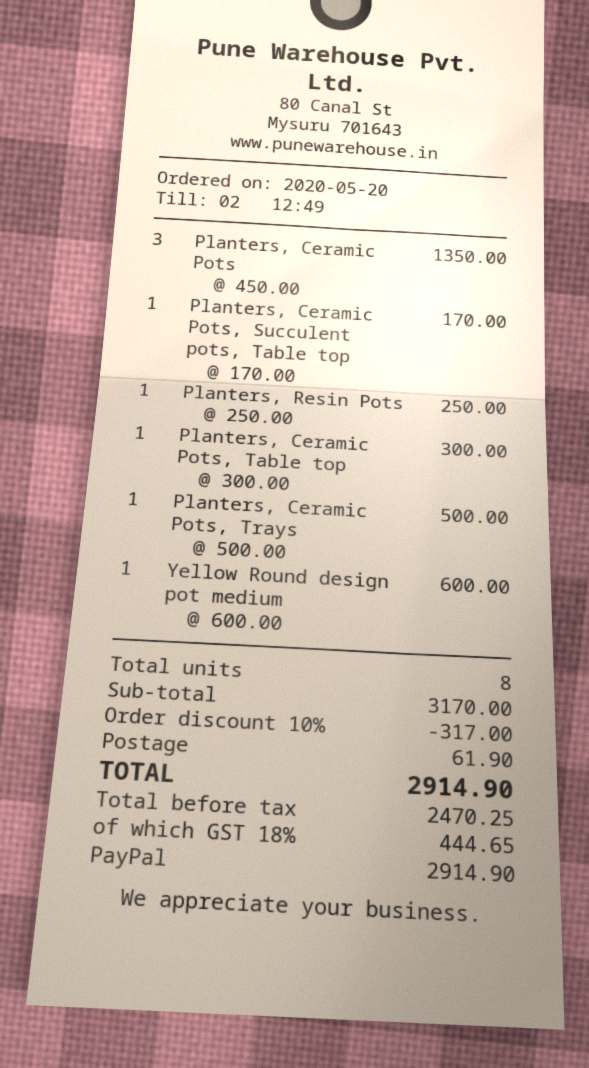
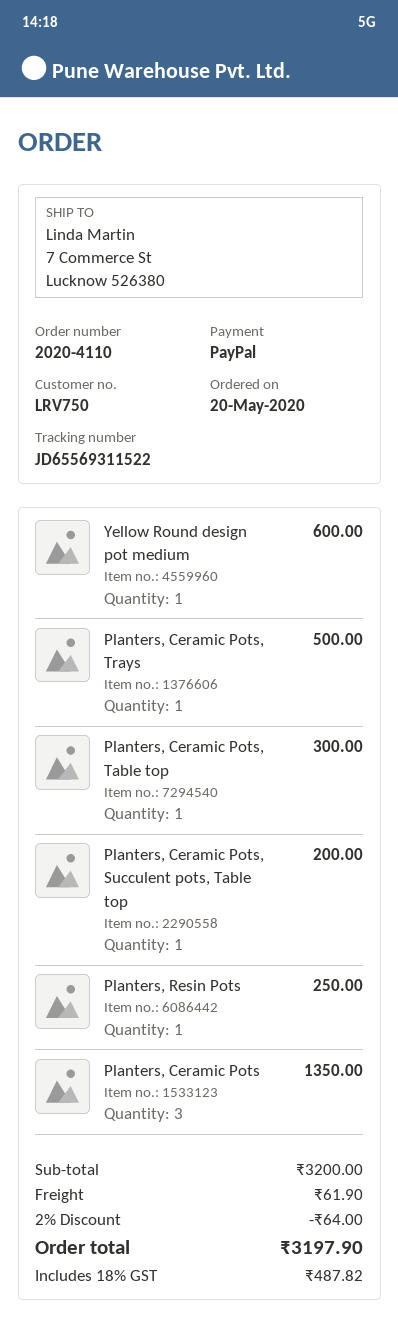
Planters, Ceramic Pots, Succulent pots, Table top: 1 for 170.00 -> 1 for 200.00
subtotal: 3170.00 -> 3200.00
discount: 10% = 317.00 -> 2% = 64.00
tax: 18% = 444.65 -> 18% = 487.82
total: 2914.90 -> 3197.90

